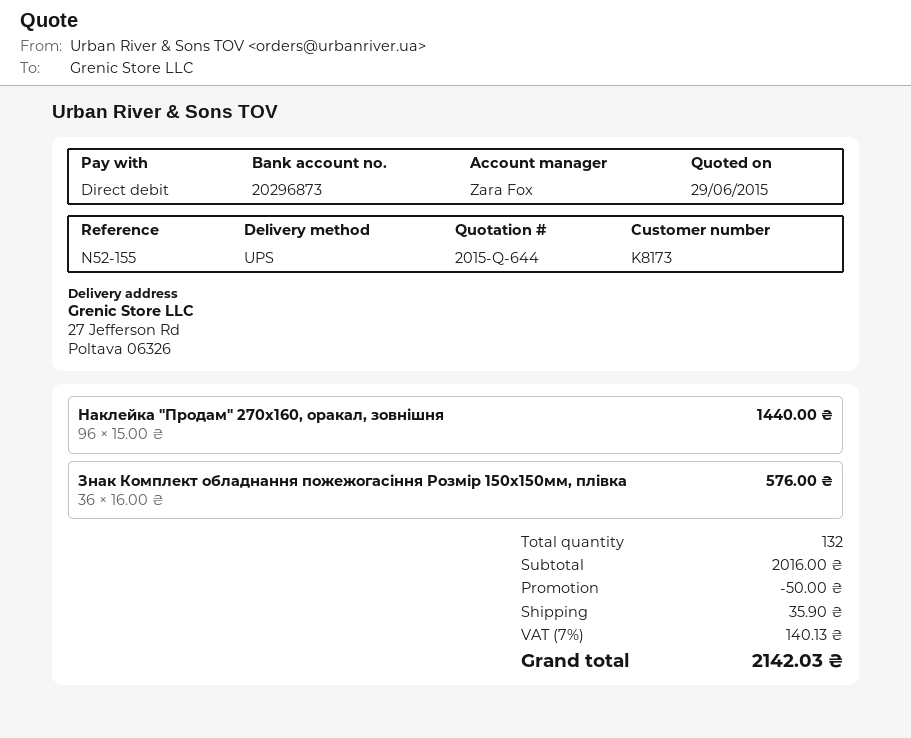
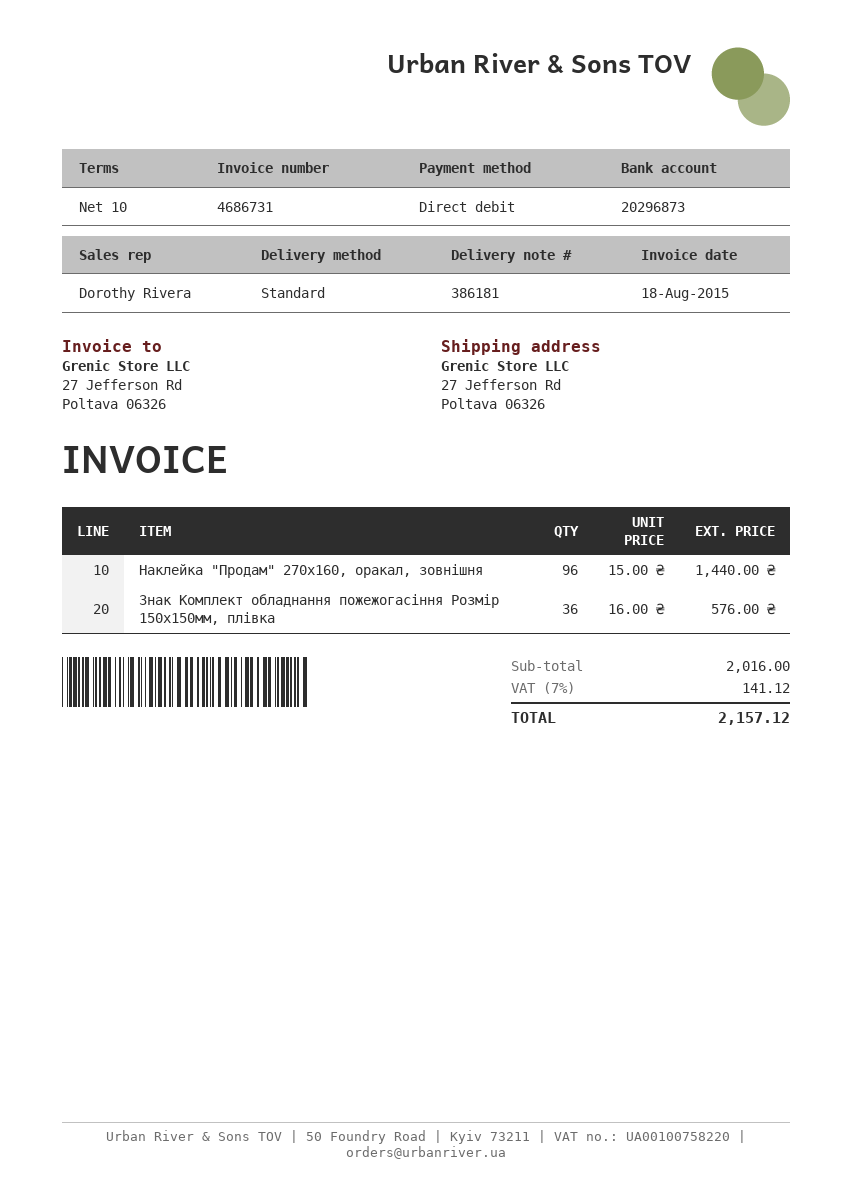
sales rep: Zara Fox -> Dorothy Rivera
shipping method: UPS -> standard
discount: 50.00 -> none
shipping: 35.90 -> none
tax: 7% = 140.13 -> 7% = 141.12
total: 2142.03 -> 2157.12

